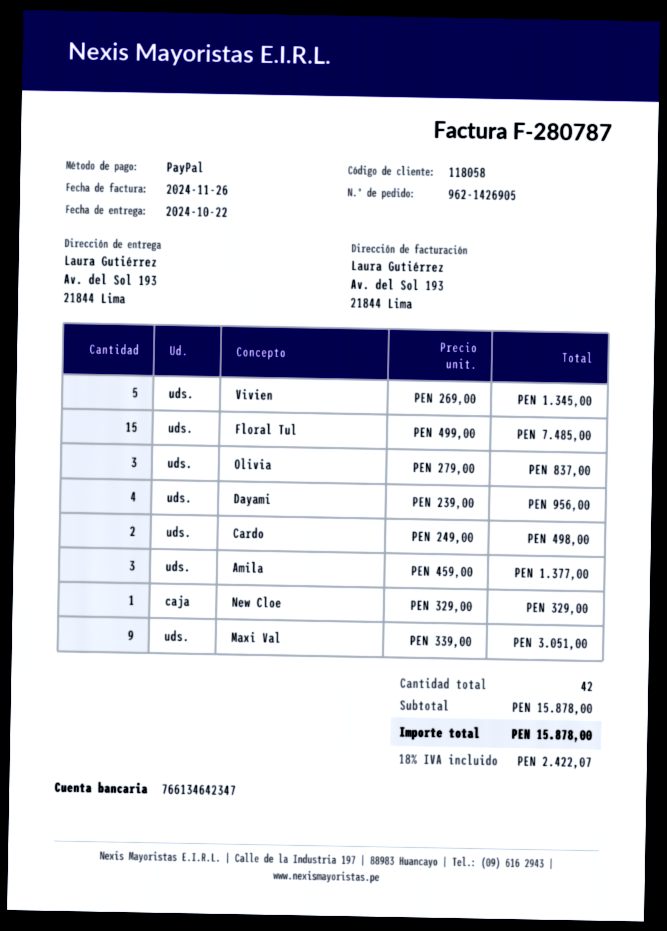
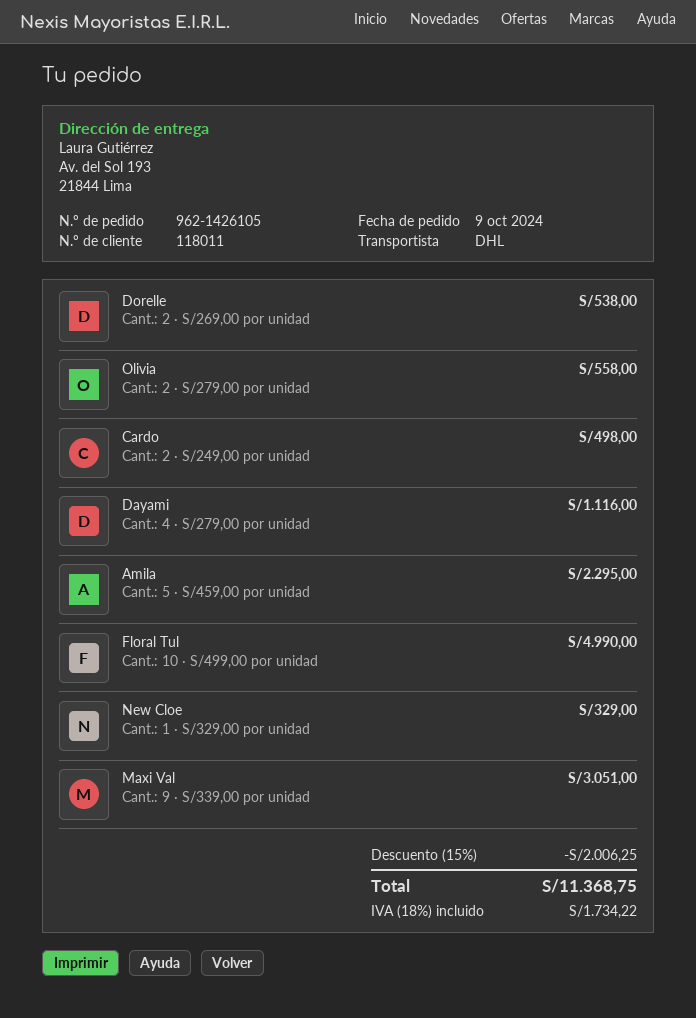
order number: 962-1426905 -> 962-1426105
customer number: 118058 -> 118011
Vivien: 5 x 269.00 = 1345.00 -> none
Floral Tul: 15 x 499.00 = 7485.00 -> 10 x 499.00 = 4990.00
Olivia: 3 x 279.00 = 837.00 -> 2 x 279.00 = 558.00
Dayami: 4 x 239.00 = 956.00 -> 4 x 279.00 = 1116.00
Amila: 3 x 459.00 = 1377.00 -> 5 x 459.00 = 2295.00
Dorelle: none -> 2 x 269.00 = 538.00
discount: none -> 15% = 2006.25
tax: 18% = 2422.07 -> 18% = 1734.22
total: 15878.00 -> 11368.75

